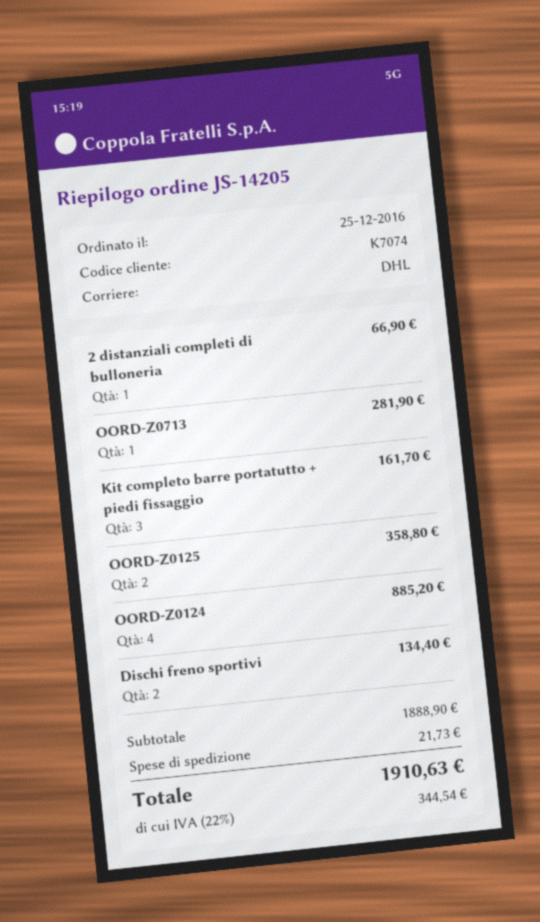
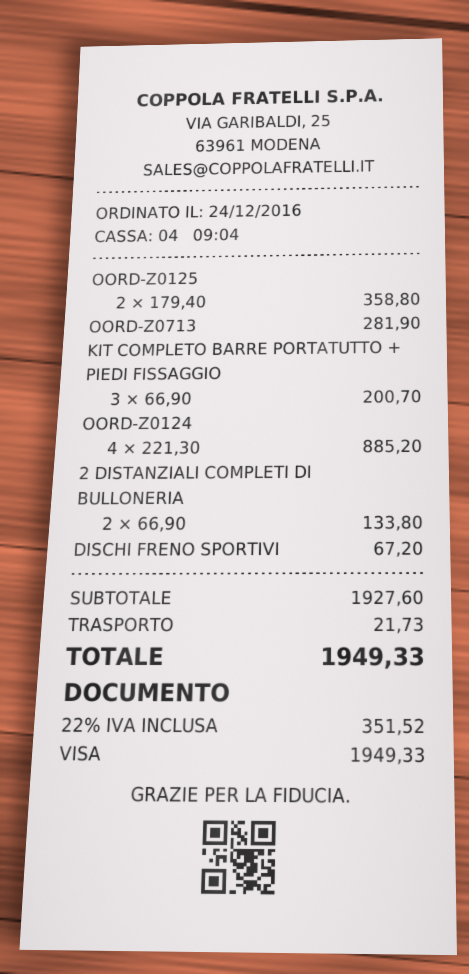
order date: 2016-12-25 -> 2016-12-24
2 distanziali completi di bulloneria: 1 for 66.90 -> 2 for 133.80
Kit completo barre portatutto + piedi fissaggio: 3 for 161.70 -> 3 for 200.70
Dischi freno sportivi: 2 for 134.40 -> 1 for 67.20
subtotal: 1888.90 -> 1927.60
tax: 22% = 344.54 -> 22% = 351.52
total: 1910.63 -> 1949.33

